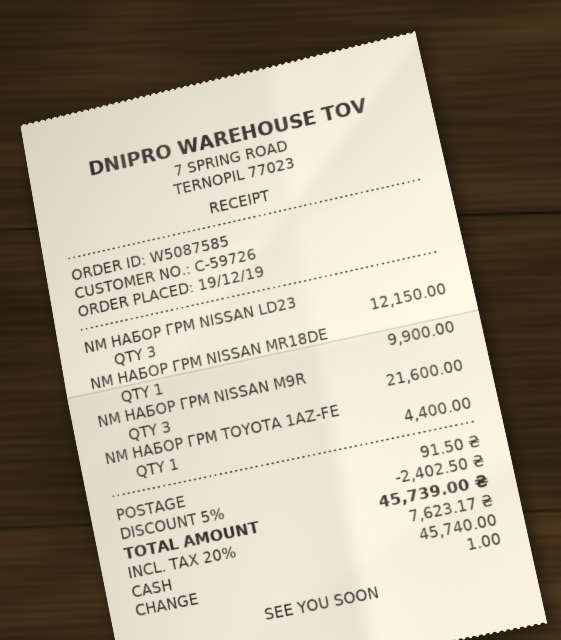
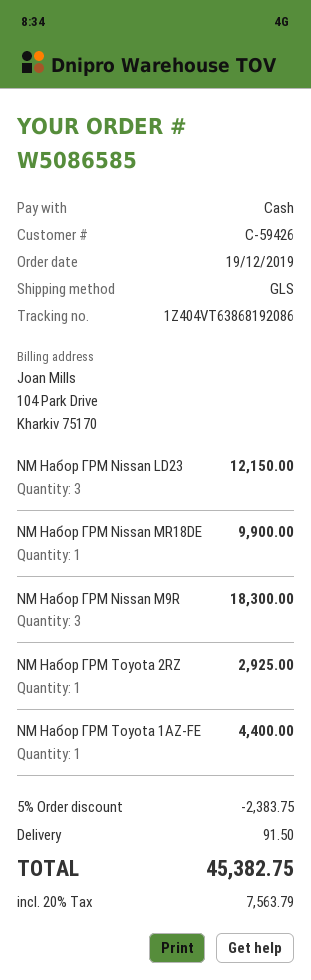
order number: W5087585 -> W5086585
customer number: C-59726 -> C-59426
NM НАБОР ГРМ NISSAN M9R: 3 for 21600.00 -> 3 for 18300.00
NM Набор ГРМ Toyota 2RZ: none -> 1 for 2925.00
discount: 5% = 2402.50 -> 5% = 2383.75
tax: 20% = 7623.17 -> 20% = 7563.79
total: 45739.00 -> 45382.75

